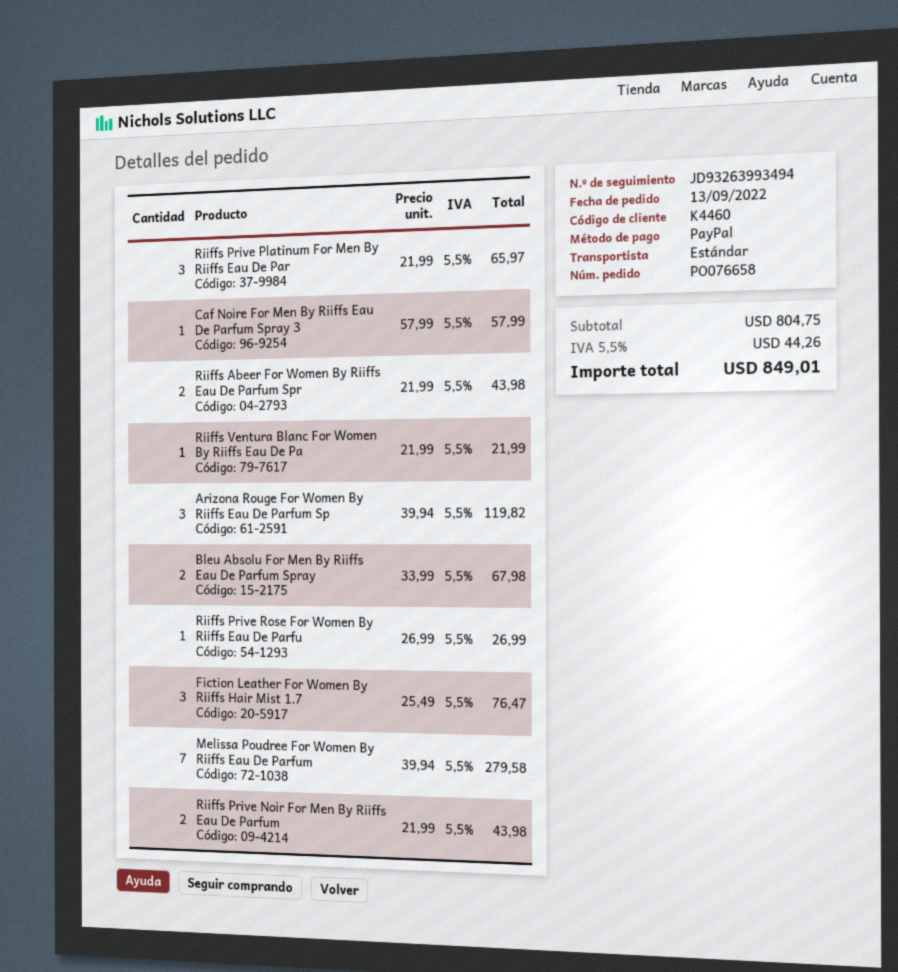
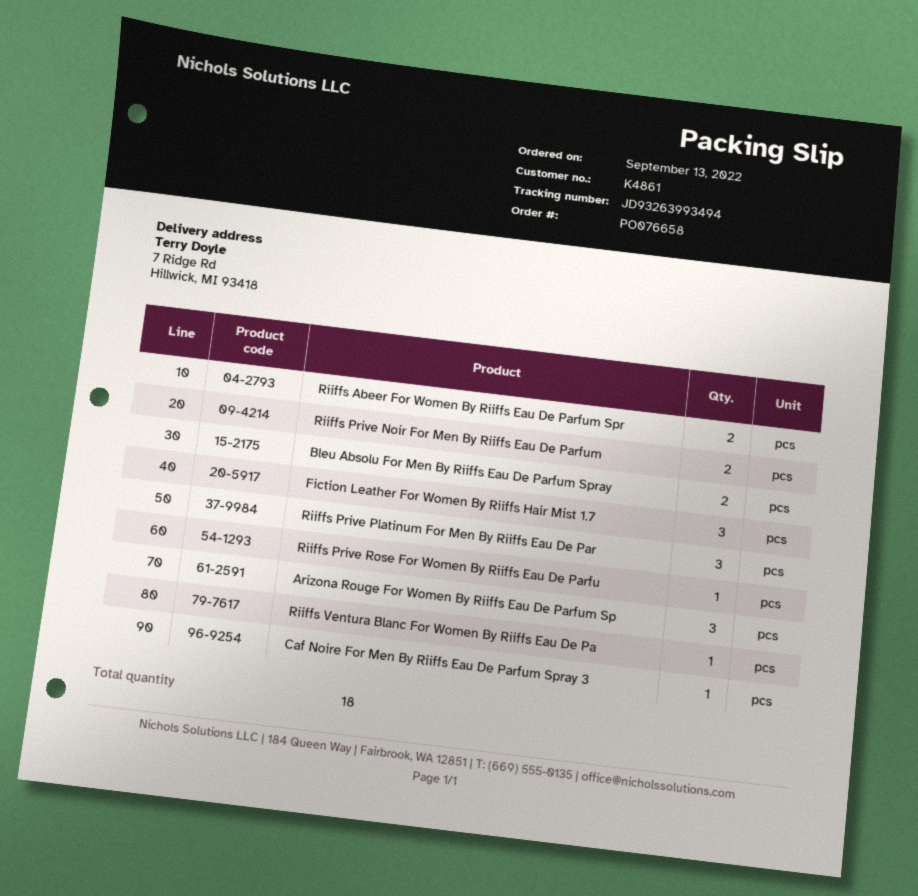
customer number: K4460 -> K4861
Melissa Poudree For Women By Riiffs Eau De Parfum: 7 -> none

